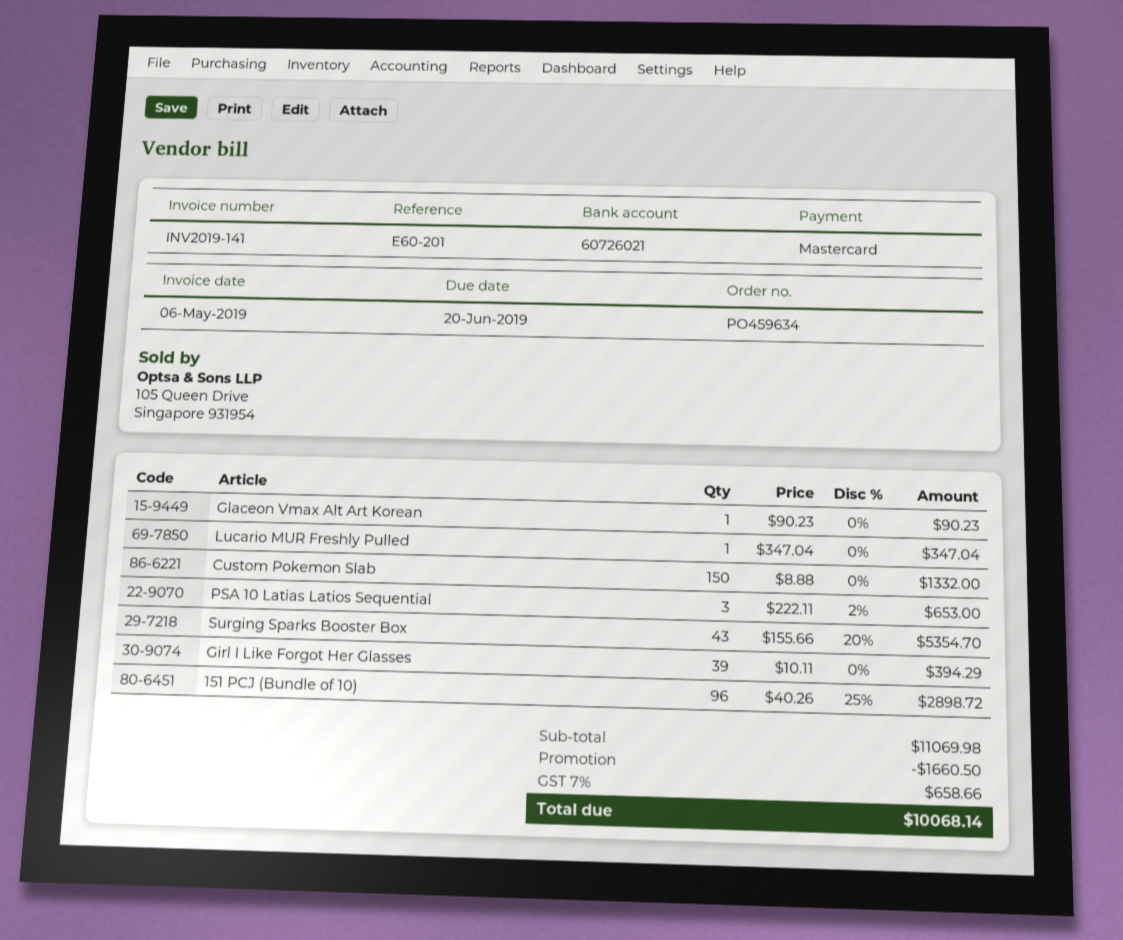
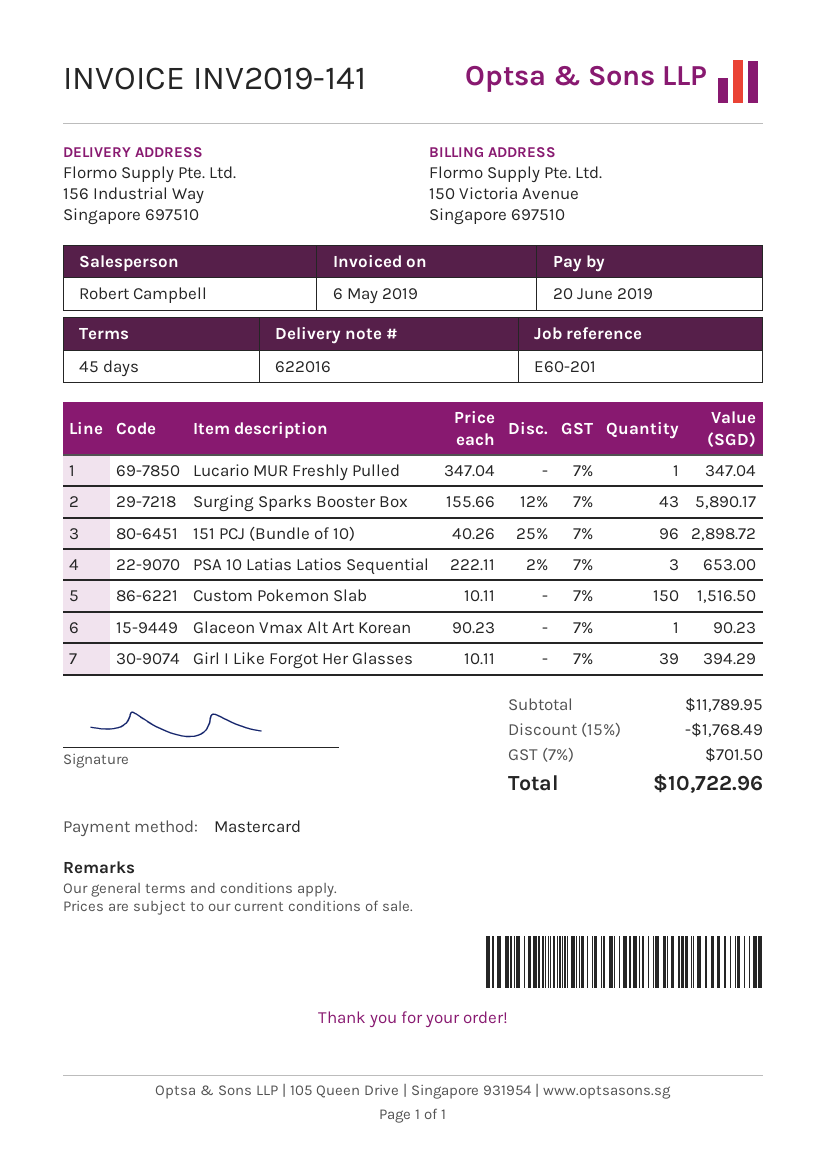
Custom Pokemon Slab: 150 x 8.88 = 1332.00 -> 150 x 10.11 = 1516.50
Surging Sparks Booster Box: 43 x 155.66 - 20% = 5354.70 -> 43 x 155.66 - 12% = 5890.17
subtotal: 11069.98 -> 11789.95
discount: 1660.50 -> 1768.49
tax: 7% = 658.66 -> 7% = 701.50
total: 10068.14 -> 10722.96

